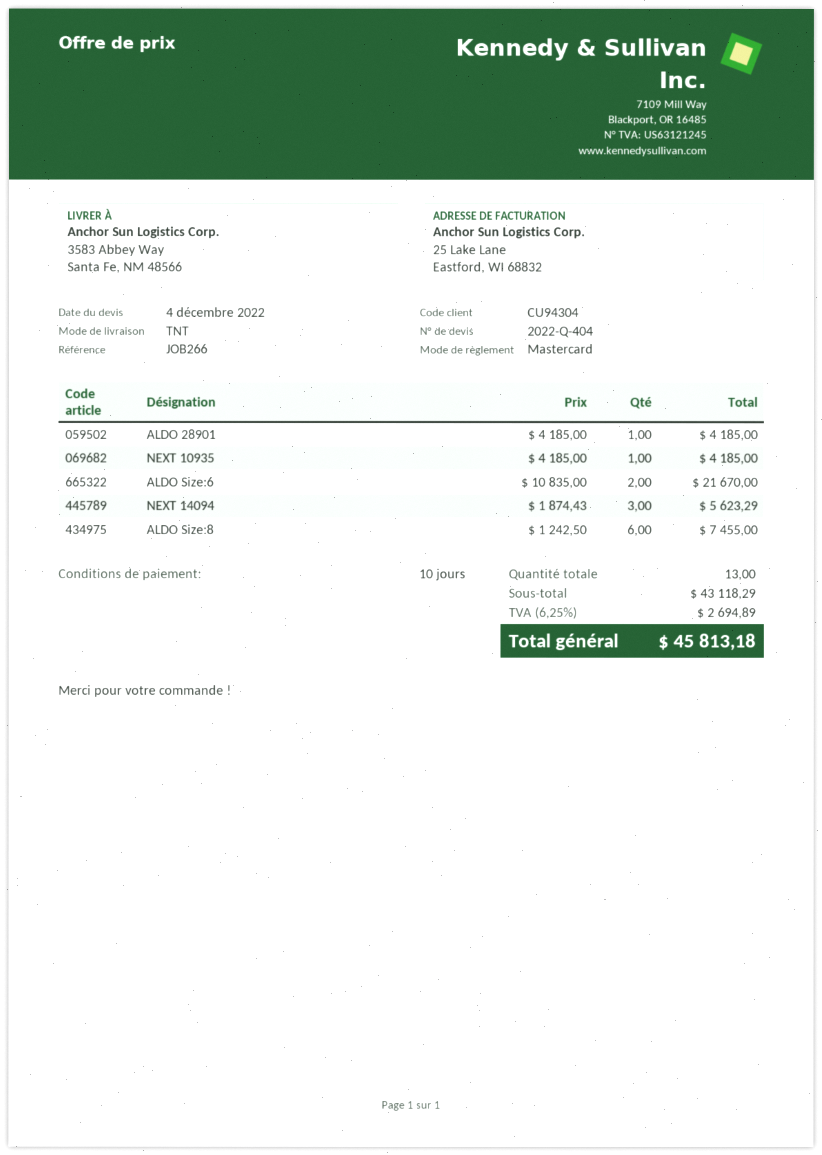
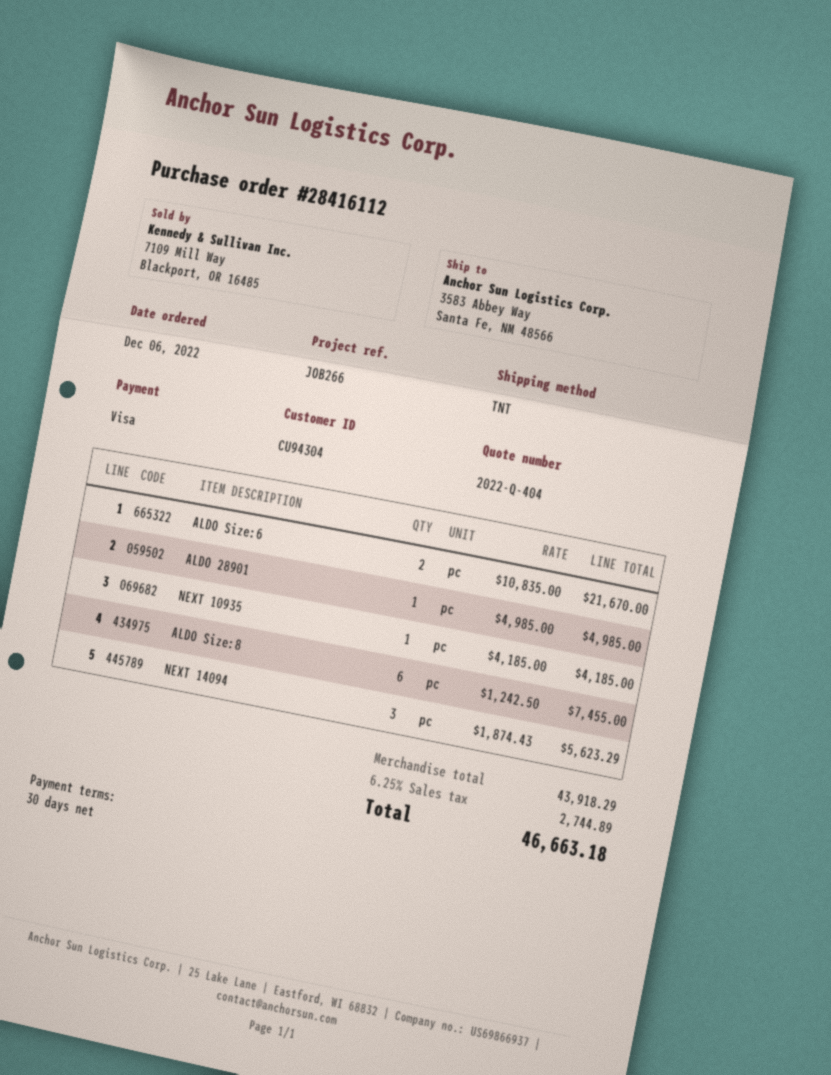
payment terms: 10 days -> 30 days
payment method: Mastercard -> Visa
ALDO 28901: 1 x 4185.00 = 4185.00 -> 1 x 4985.00 = 4985.00
subtotal: 43118.29 -> 43918.29
tax: 6.25% = 2694.89 -> 6.25% = 2744.89
total: 45813.18 -> 46663.18

